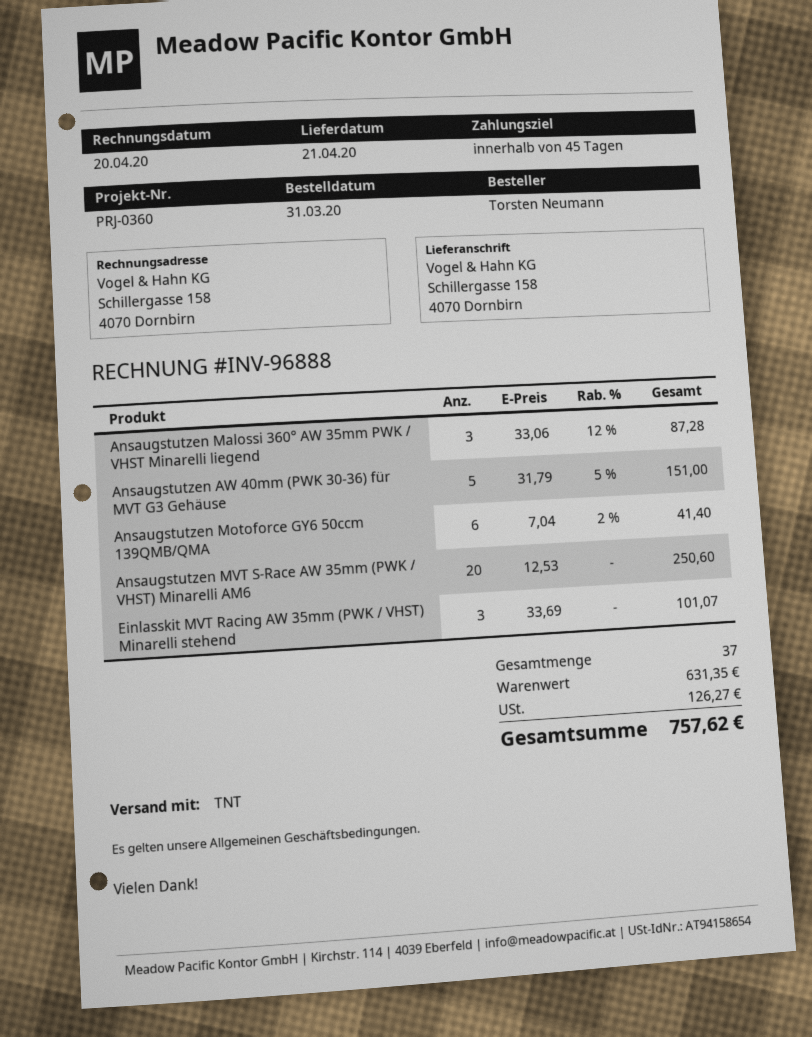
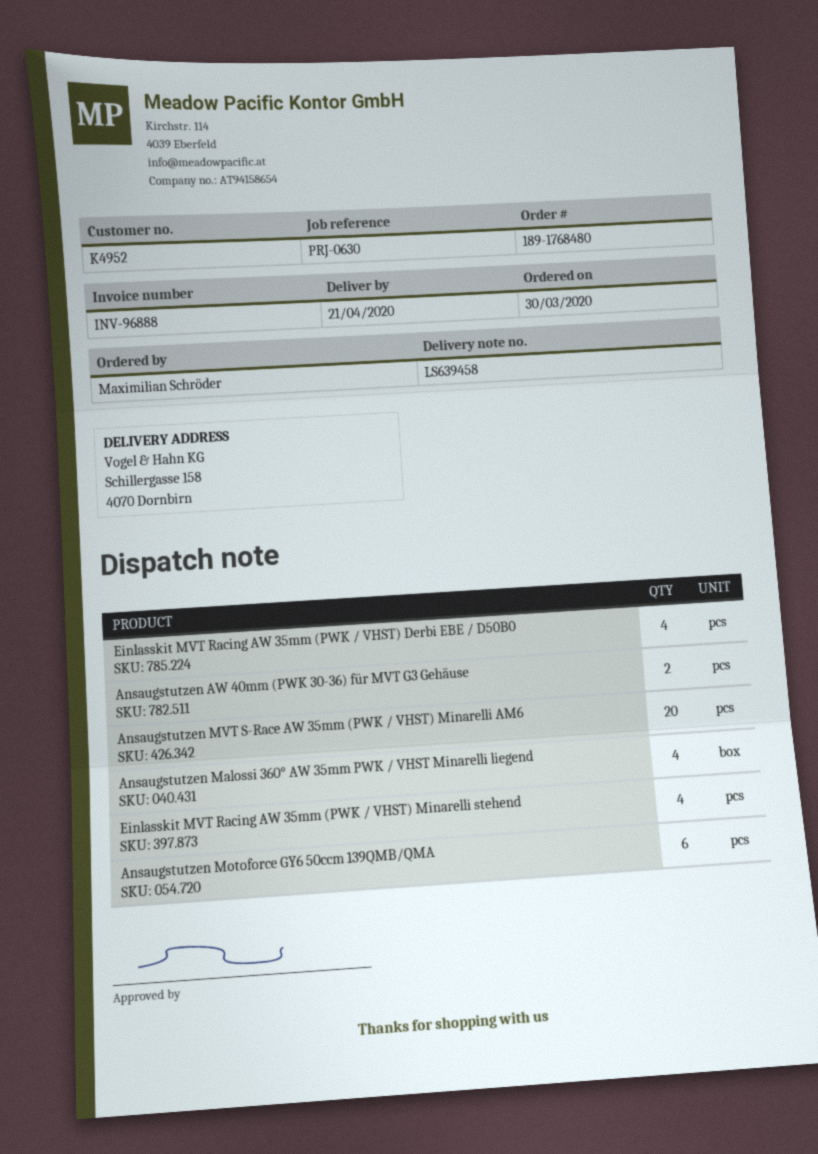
order date: 2020-03-31 -> 2020-03-30
reference: PRJ-0360 -> PRJ-0630
ordered by: Torsten Neumann -> Maximilian Schröder
Ansaugstutzen Malossi 360° AW 35mm PWK / VHST Minarelli liegend: 3 -> 4
Ansaugstutzen AW 40mm (PWK 30-36) für MVT G3 Gehäuse: 5 -> 2
Einlasskit MVT Racing AW 35mm (PWK / VHST) Minarelli stehend: 3 -> 4
Einlasskit MVT Racing AW 35mm (PWK / VHST) Derbi EBE / D50B0: none -> 4

